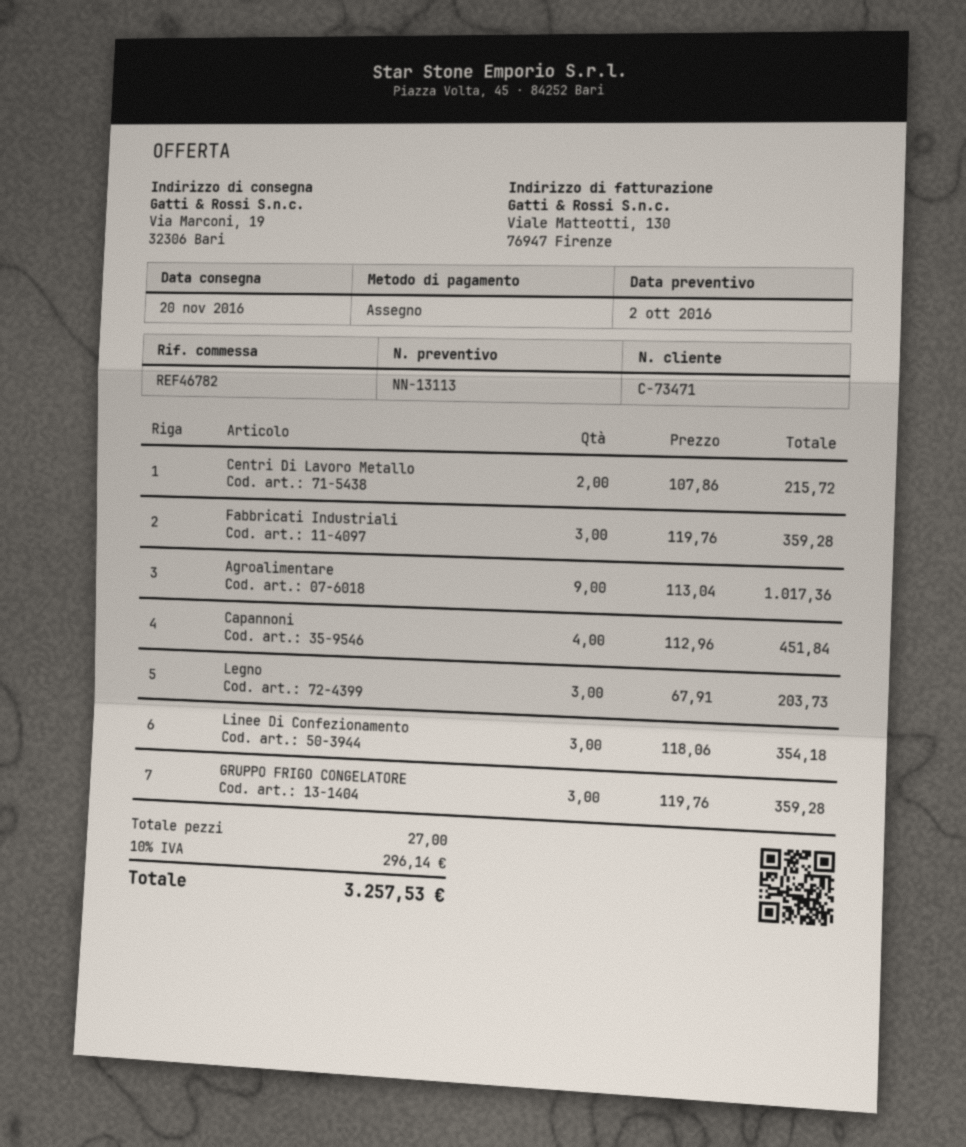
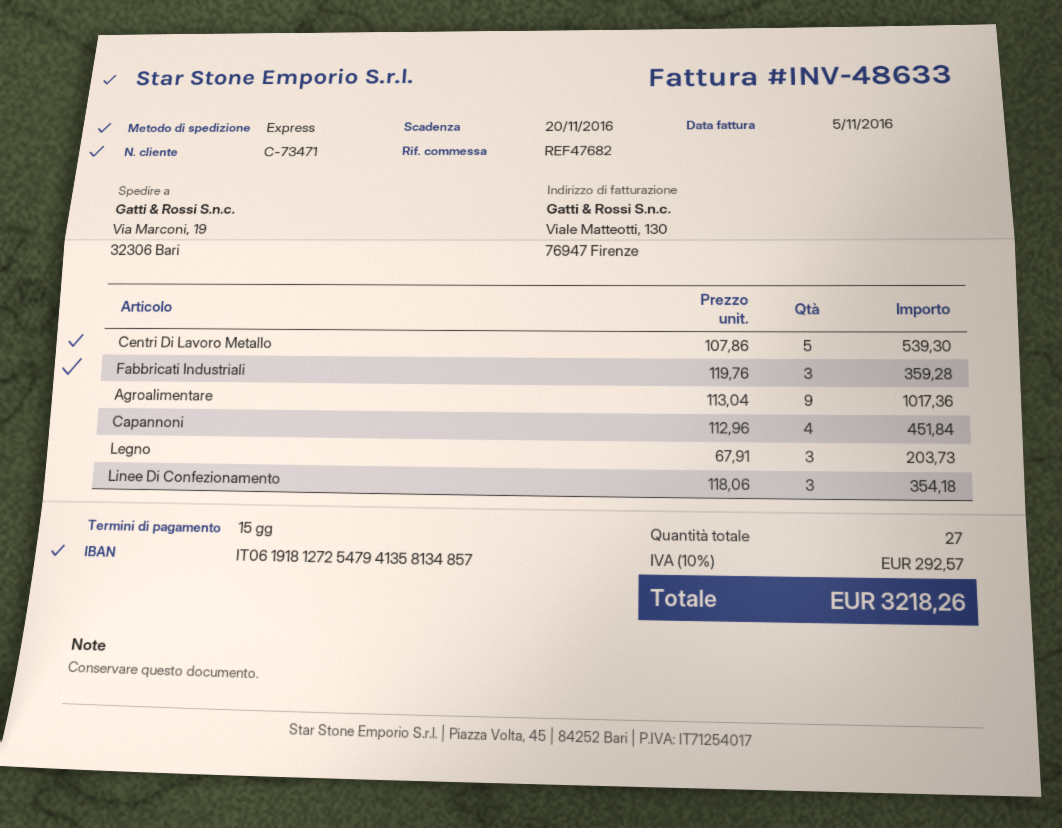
reference: REF46782 -> REF47682
Centri Di Lavoro Metallo: 2 x 107.86 = 215.72 -> 5 x 107.86 = 539.30
GRUPPO FRIGO CONGELATORE: 3 x 119.76 = 359.28 -> none
tax: 10% = 296.14 -> 10% = 292.57
total: 3257.53 -> 3218.26

